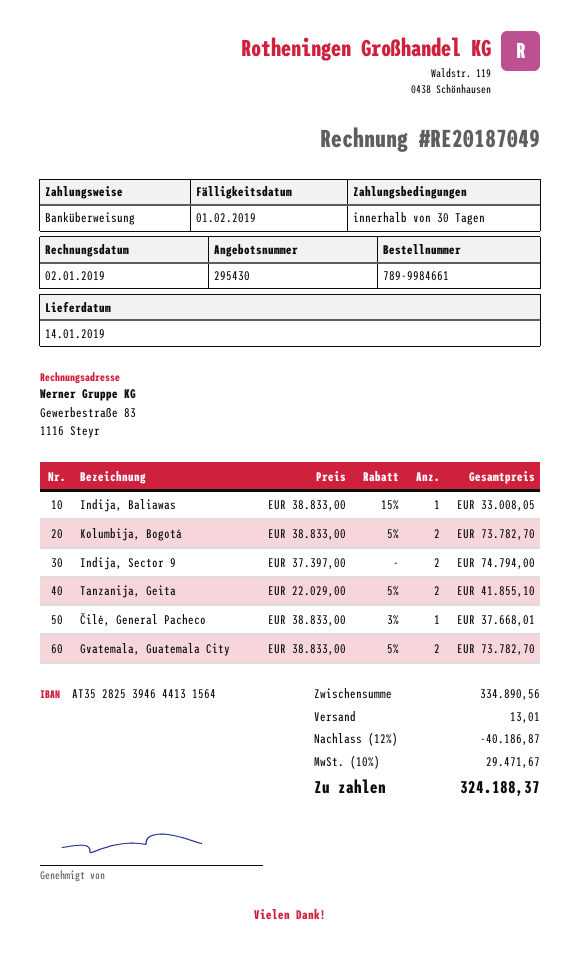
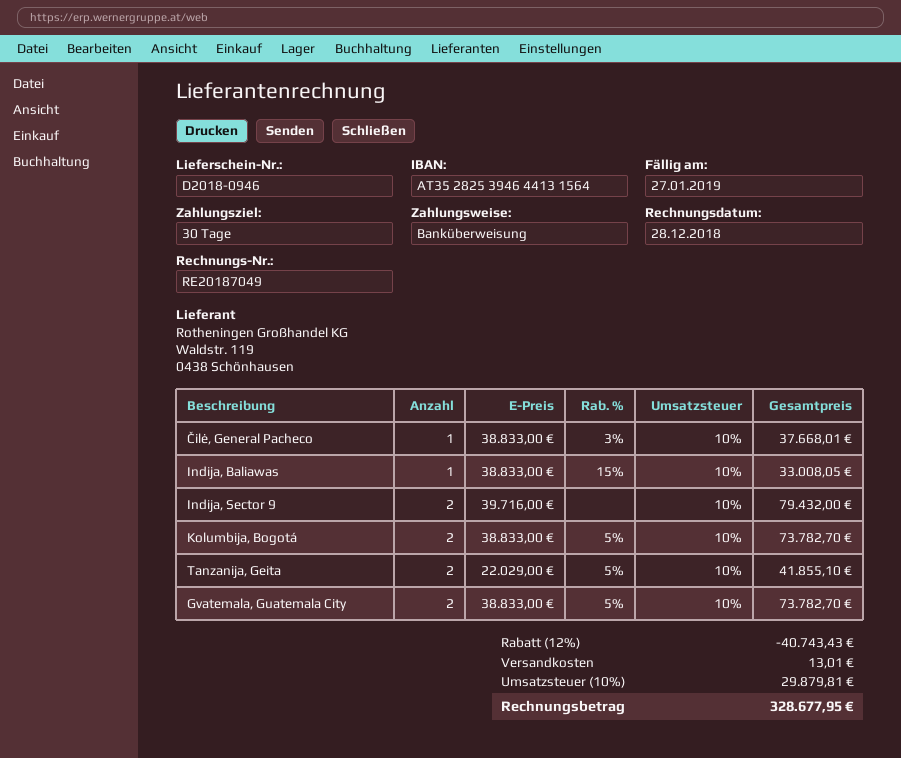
invoice date: 2019-01-02 -> 2018-12-28
due date: 2019-02-01 -> 2019-01-27
Indija, Sector 9: 2 x 37397.00 = 74794.00 -> 2 x 39716.00 = 79432.00
discount: 12% = 40186.87 -> 12% = 40743.43
tax: 10% = 29471.67 -> 10% = 29879.81
total: 324188.37 -> 328677.95

